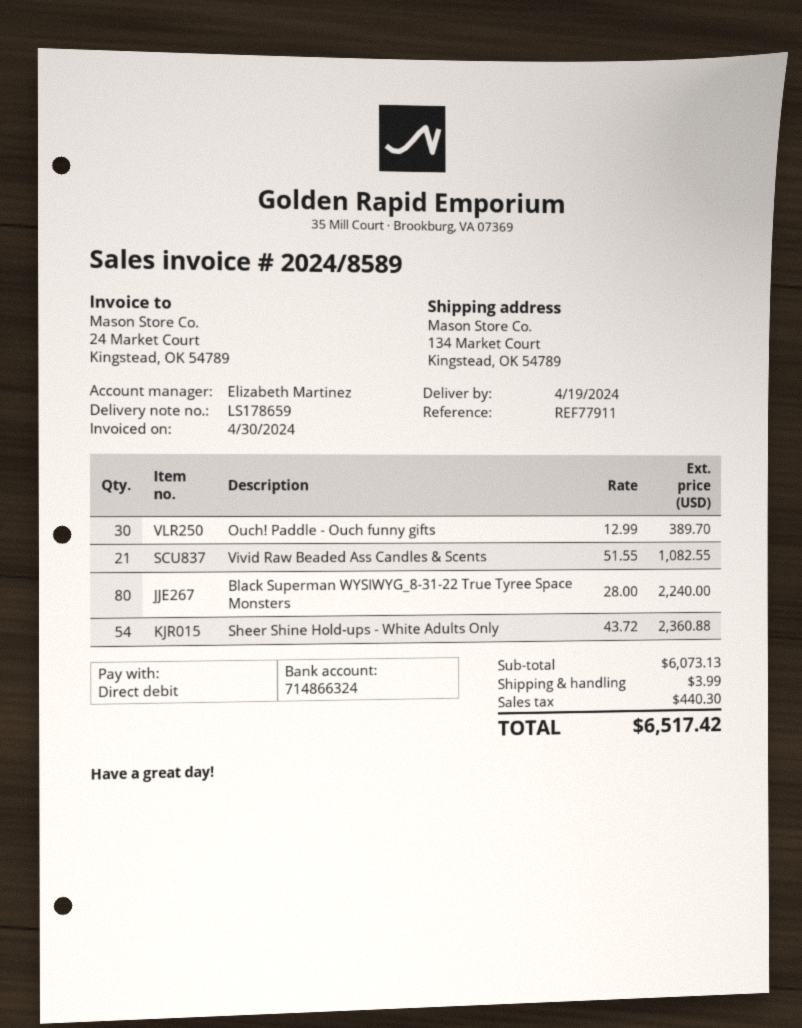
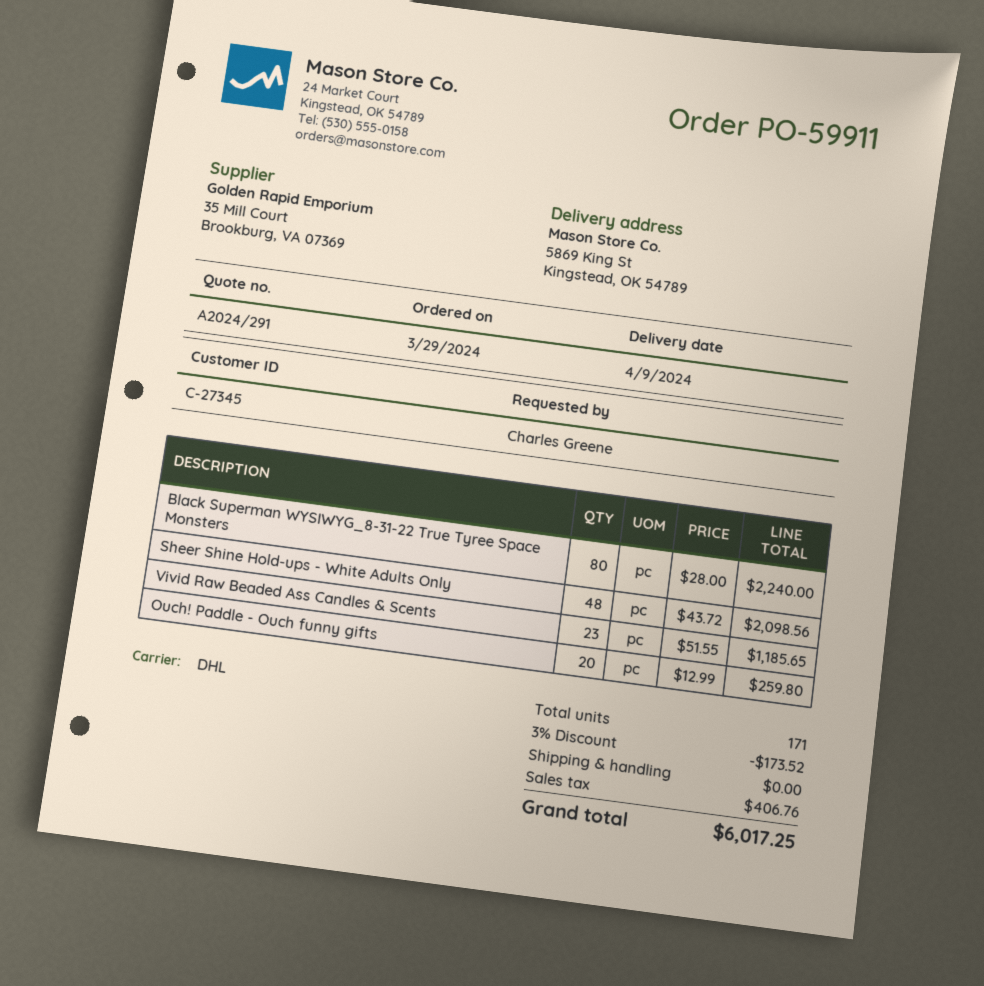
delivery date: 2024-04-19 -> 2024-04-09
ship to: 134 Market Court, Kingstead, OK 54789 -> 5869 King St, Kingstead, OK 54789
Ouch! Paddle - Ouch funny gifts: 30 x 12.99 = 389.70 -> 20 x 12.99 = 259.80
Vivid Raw Beaded Ass Candles & Scents: 21 x 51.55 = 1082.55 -> 23 x 51.55 = 1185.65
Sheer Shine Hold-ups - White Adults Only: 54 x 43.72 = 2360.88 -> 48 x 43.72 = 2098.56
discount: none -> 3% = 173.52
shipping: 3.99 -> 0.00
tax: 440.30 -> 406.76
total: 6517.42 -> 6017.25

